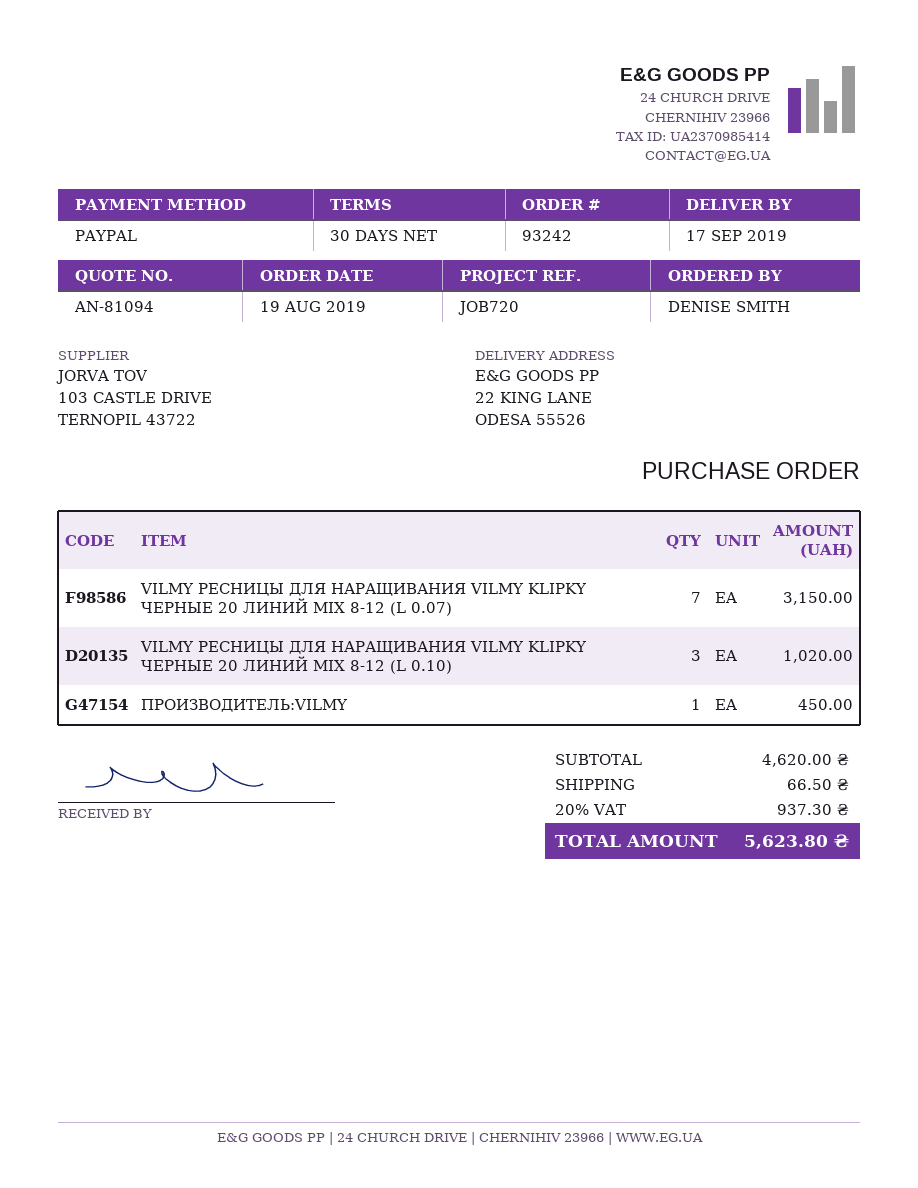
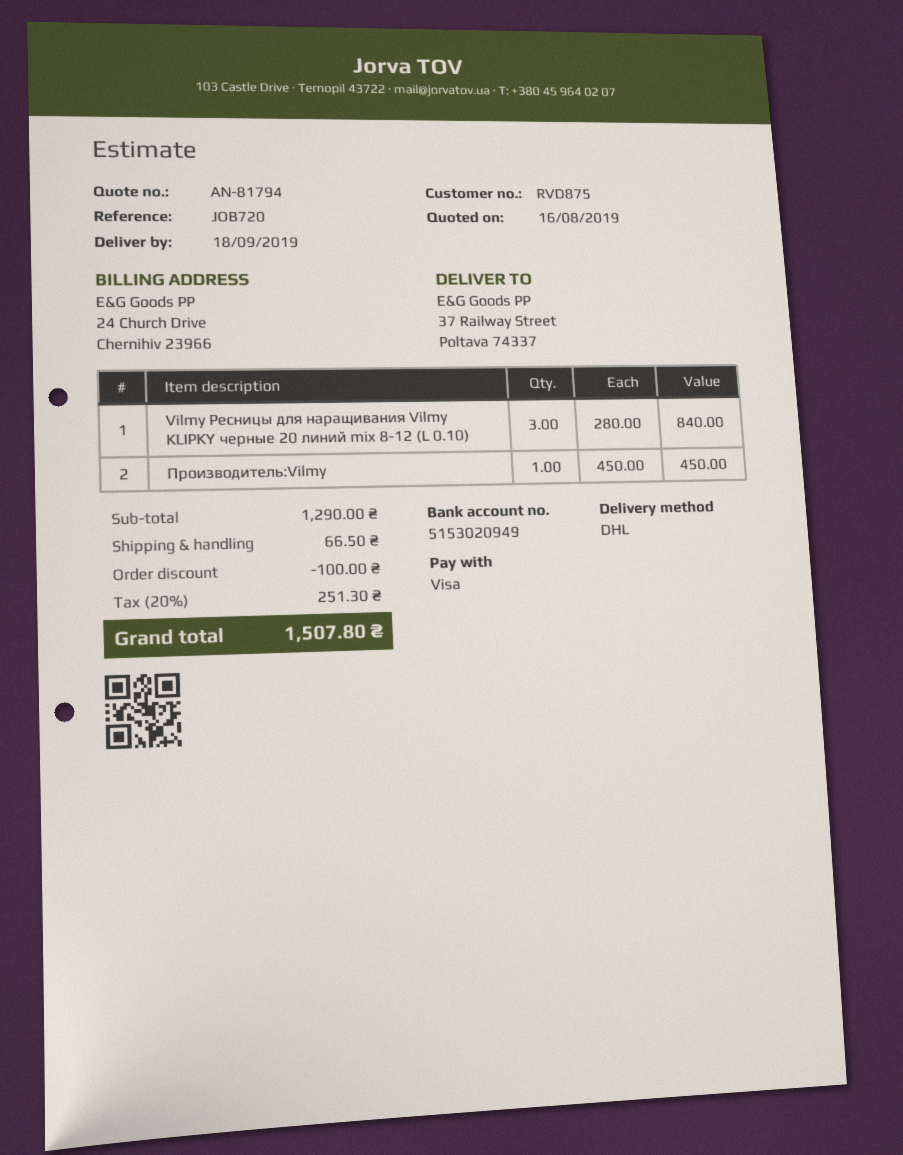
quote number: AN-81094 -> AN-81794
delivery date: 2019-09-17 -> 2019-09-18
payment method: PayPal -> Visa
ship to: 22 KING LANE, ODESA 55526 -> 37 Railway Street, Poltava 74337
VILMY РЕСНИЦЫ ДЛЯ НАРАЩИВАНИЯ VILMY KLIPKY ЧЕРНЫЕ 20 ЛИНИЙ MIX 8-12 (L 0.07): 7 for 3150.00 -> none
VILMY РЕСНИЦЫ ДЛЯ НАРАЩИВАНИЯ VILMY KLIPKY ЧЕРНЫЕ 20 ЛИНИЙ MIX 8-12 (L 0.10): 3 for 1020.00 -> 3 for 840.00
subtotal: 4620.00 -> 1290.00
discount: none -> 100.00
tax: 20% = 937.30 -> 20% = 251.30
total: 5623.80 -> 1507.80

